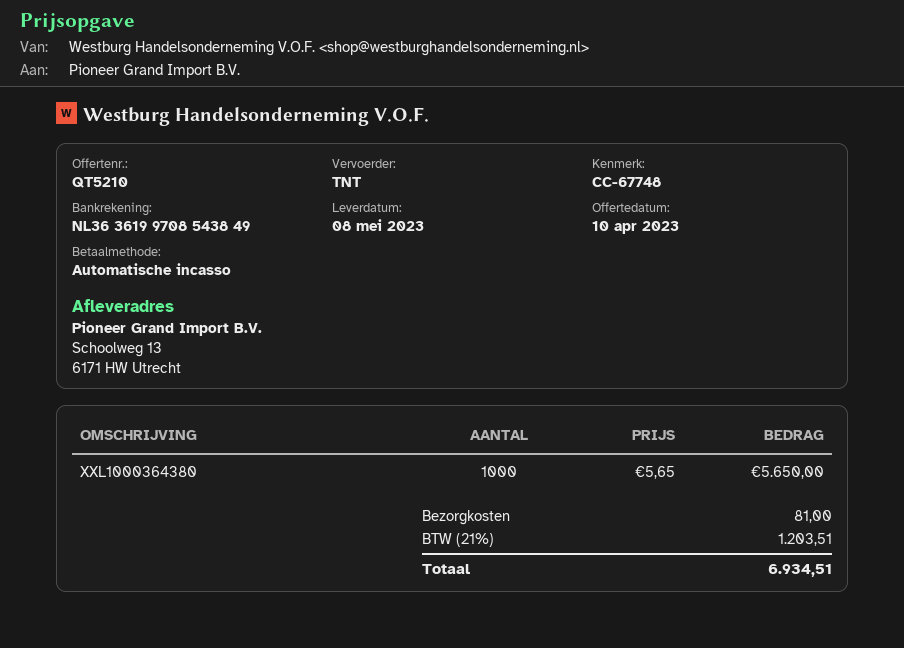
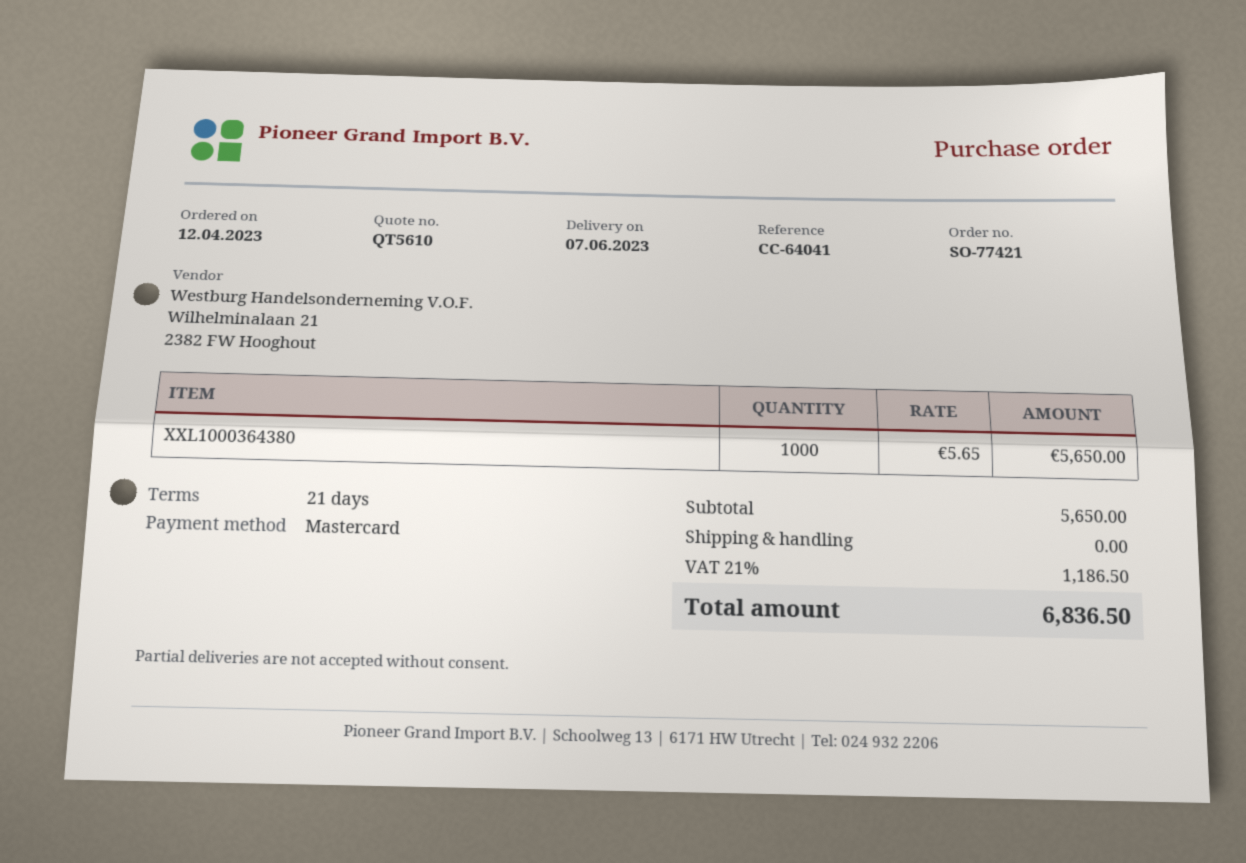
quote number: QT5210 -> QT5610
delivery date: 2023-05-08 -> 2023-06-07
reference: CC-67748 -> CC-64041
payment method: direct debit -> Mastercard
shipping: 81.00 -> 0.00
tax: 21% = 1203.51 -> 21% = 1186.50
total: 6934.51 -> 6836.50

